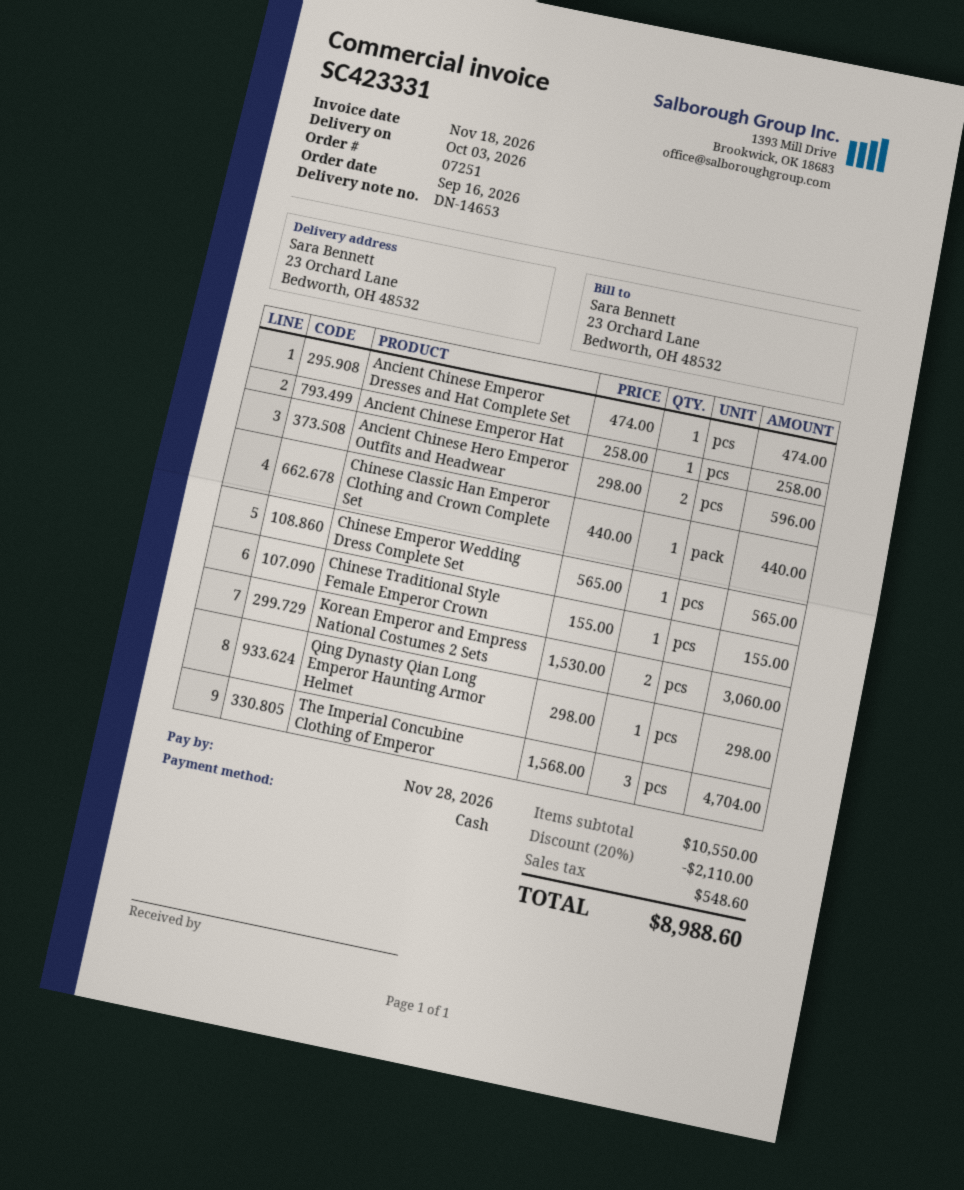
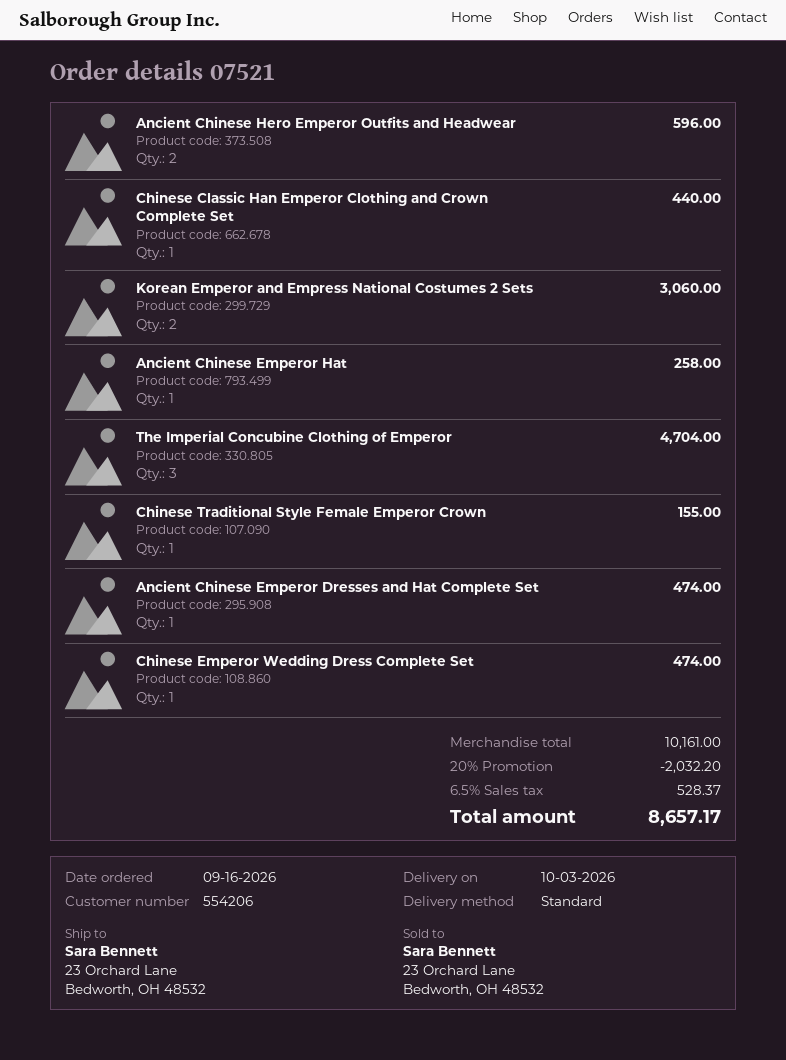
order number: 07251 -> 07521
Chinese Emperor Wedding Dress Complete Set: 1 for 565.00 -> 1 for 474.00
Qing Dynasty Qian Long Emperor Haunting Armor Helmet: 1 for 298.00 -> none
subtotal: 10550.00 -> 10161.00
discount: 20% = 2110.00 -> 20% = 2032.20
tax: 548.60 -> 528.37
total: 8988.60 -> 8657.17

